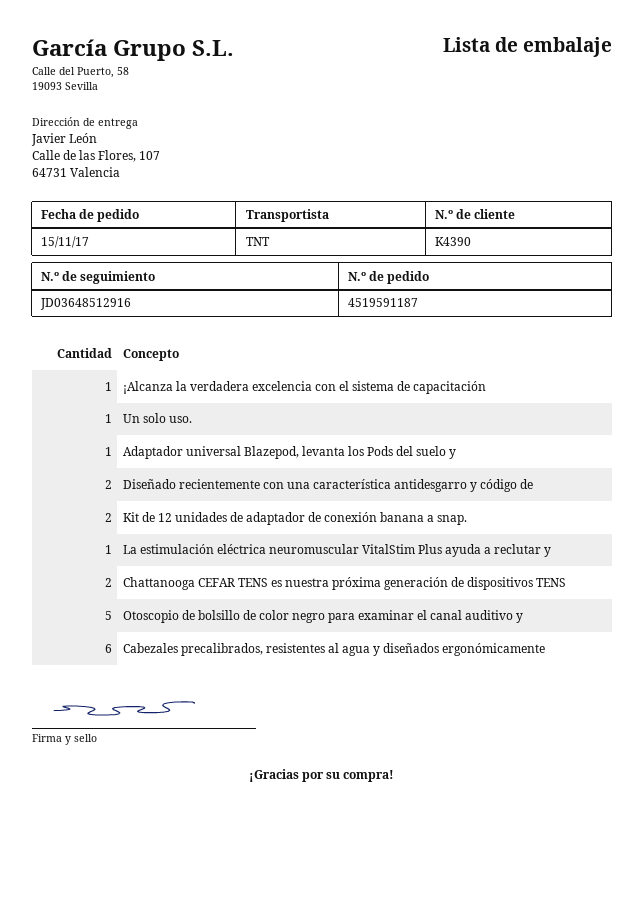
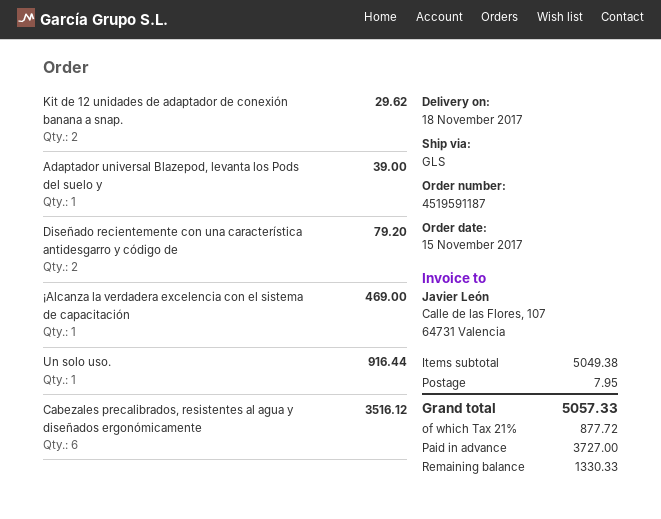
shipping method: TNT -> GLS
La estimulación eléctrica neuromuscular VitalStim Plus ayuda a reclutar y: 1 -> none
Chattanooga CEFAR TENS es nuestra próxima generación de dispositivos TENS: 2 -> none
Otoscopio de bolsillo de color negro para examinar el canal auditivo y: 5 -> none

